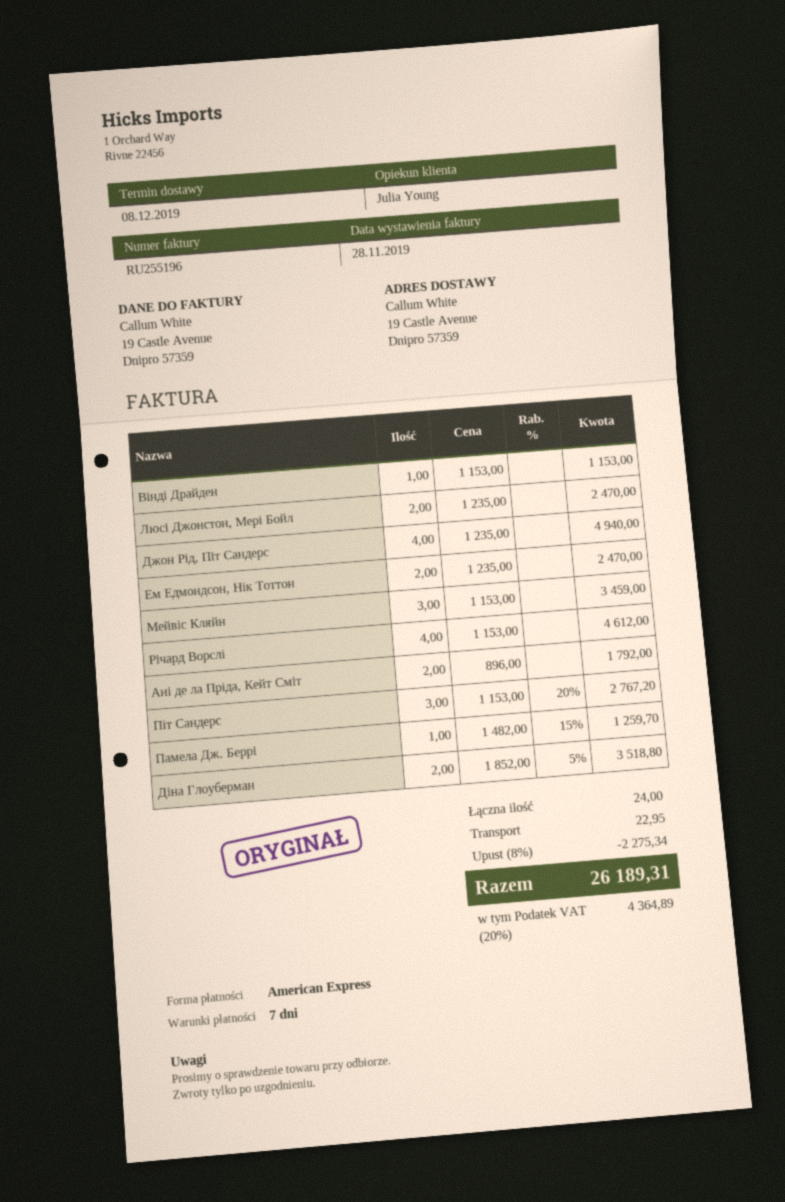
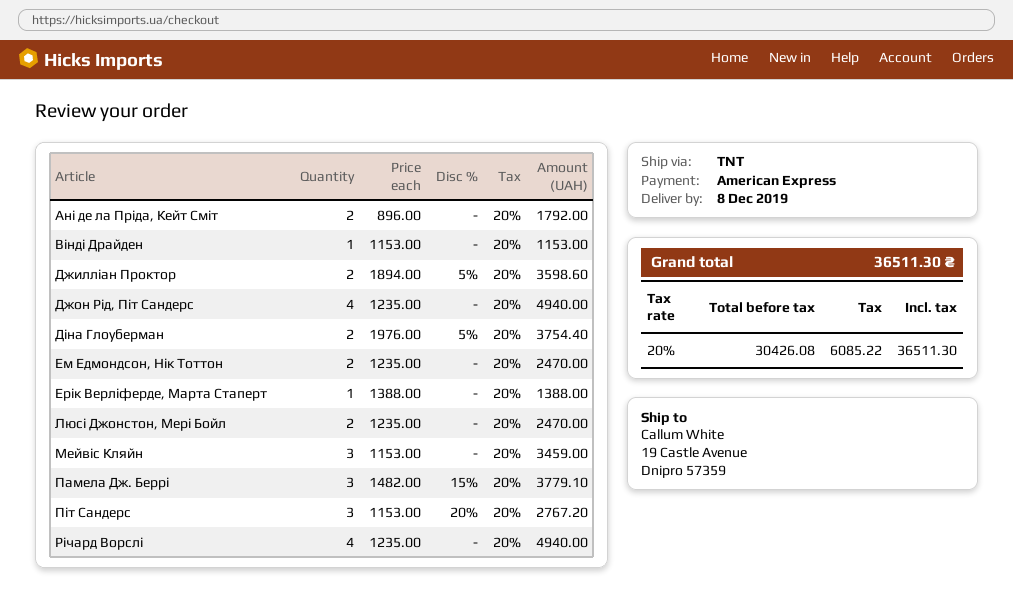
Річард Ворслі: 4 x 1153.00 = 4612.00 -> 4 x 1235.00 = 4940.00
Памела Дж. Беррі: 1 x 1482.00 - 15% = 1259.70 -> 3 x 1482.00 - 15% = 3779.10
Діна Глоуберман: 2 x 1852.00 - 5% = 3518.80 -> 2 x 1976.00 - 5% = 3754.40
Джилліан Проктор: none -> 2 x 1894.00 - 5% = 3598.60
Ерік Верліферде, Марта Стаперт: none -> 1 x 1388.00 = 1388.00
discount: 8% = 2275.34 -> none
shipping: 22.95 -> none
tax: 20% = 4364.89 -> 20% = 6085.22
total: 26189.31 -> 36511.30

